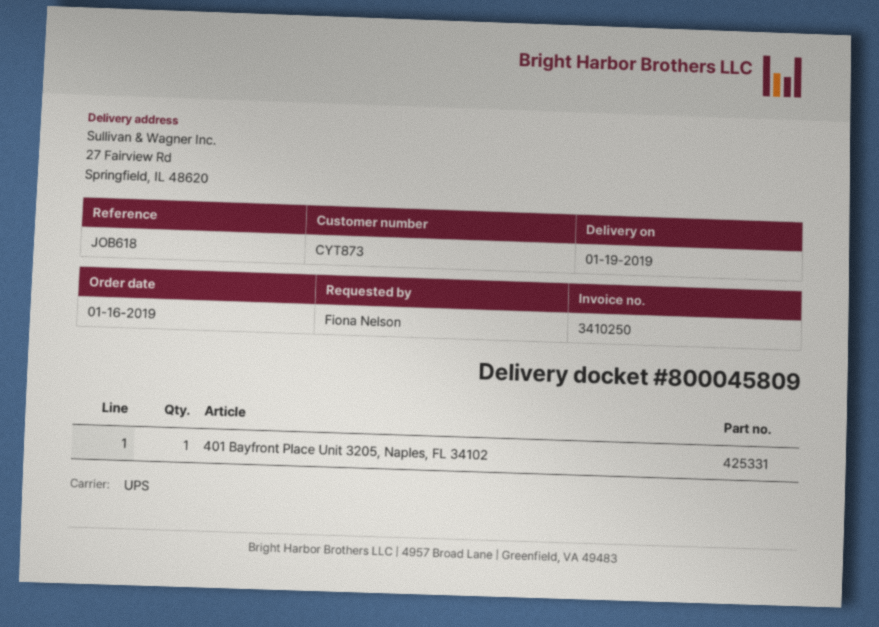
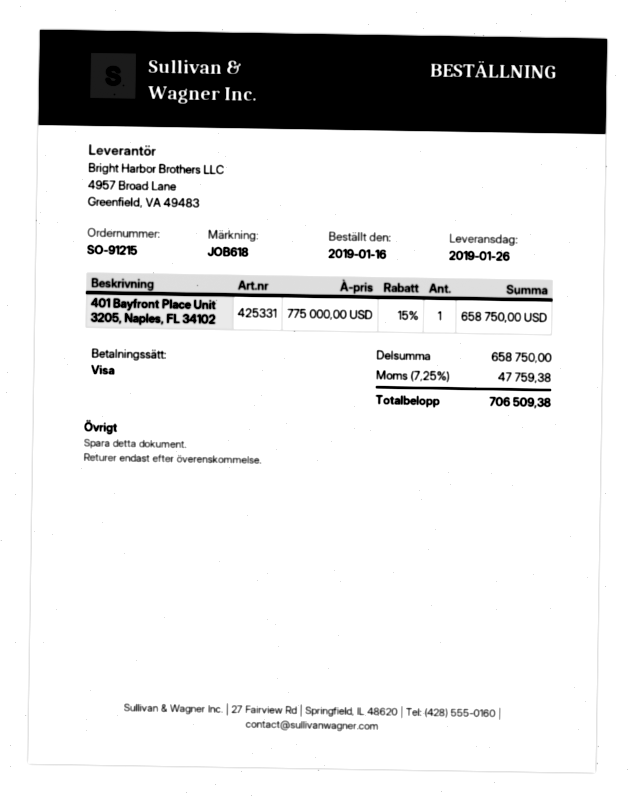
delivery date: 2019-01-19 -> 2019-01-26

